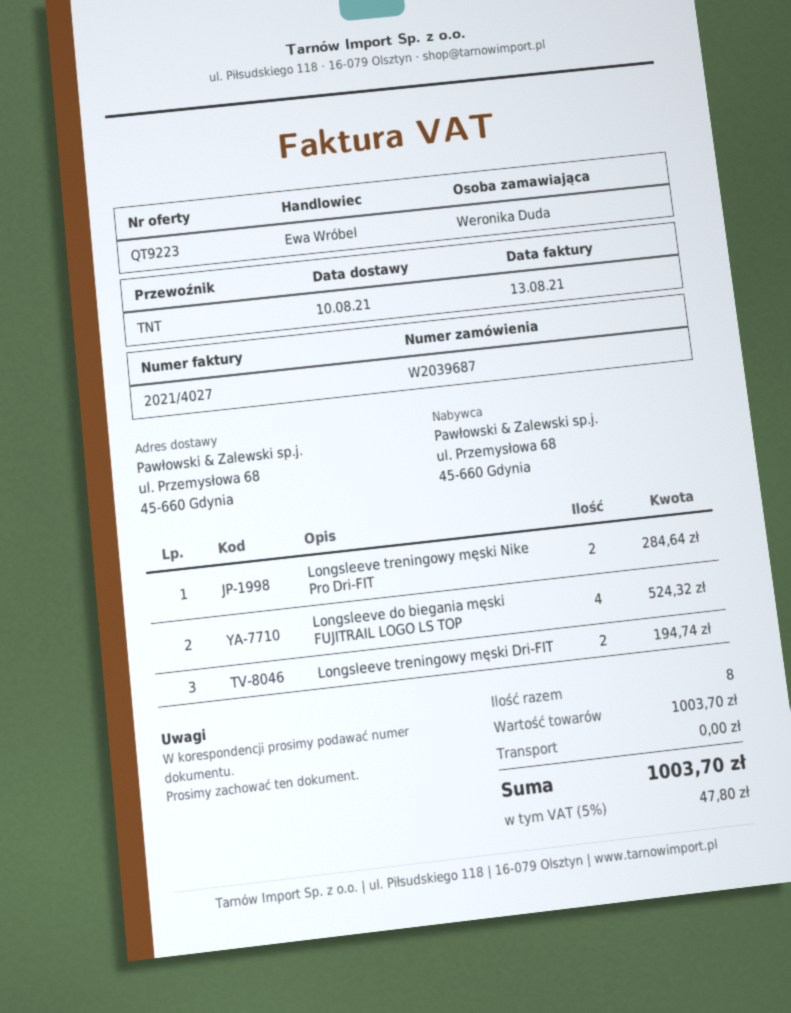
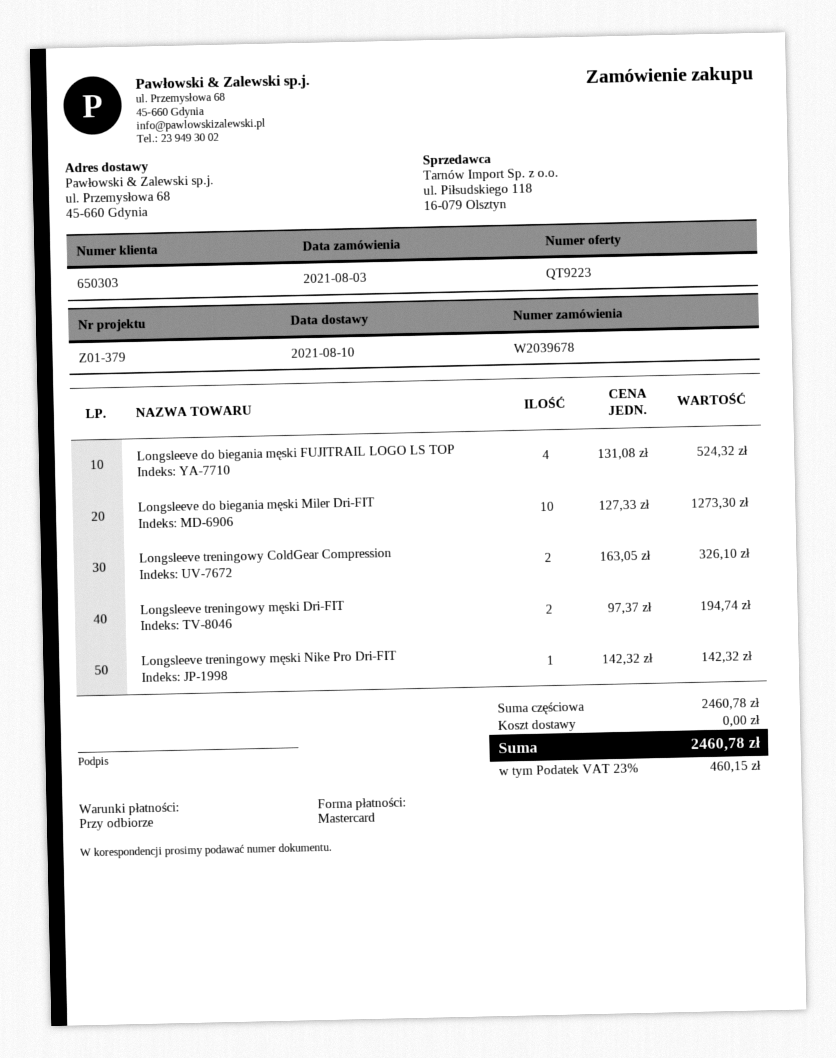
order number: W2039687 -> W2039678
Longsleeve treningowy męski Nike Pro Dri-FIT: 2 for 284.64 -> 1 for 142.32
Longsleeve do biegania męski Miler Dri-FIT: none -> 10 for 1273.30
Longsleeve treningowy ColdGear Compression: none -> 2 for 326.10
subtotal: 1003.70 -> 2460.78
tax: 5% = 47.80 -> 23% = 460.15
total: 1003.70 -> 2460.78

